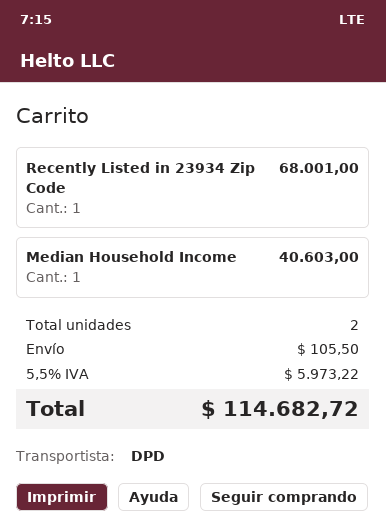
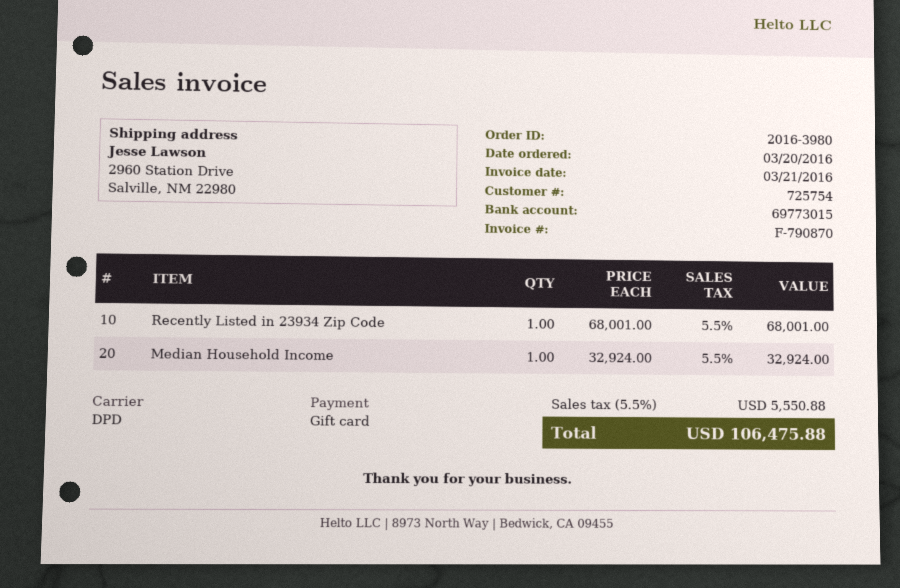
Median Household Income: 1 for 40603.00 -> 1 for 32924.00
shipping: 105.50 -> none
tax: 5.5% = 5973.22 -> 5.5% = 5550.88
total: 114682.72 -> 106475.88

